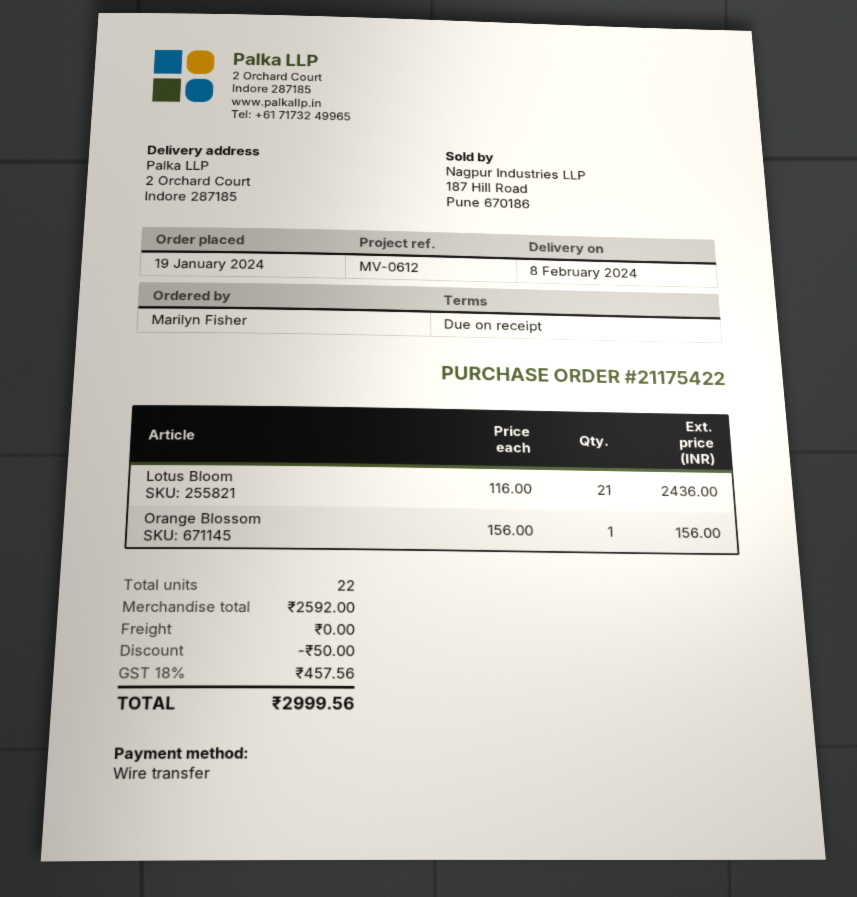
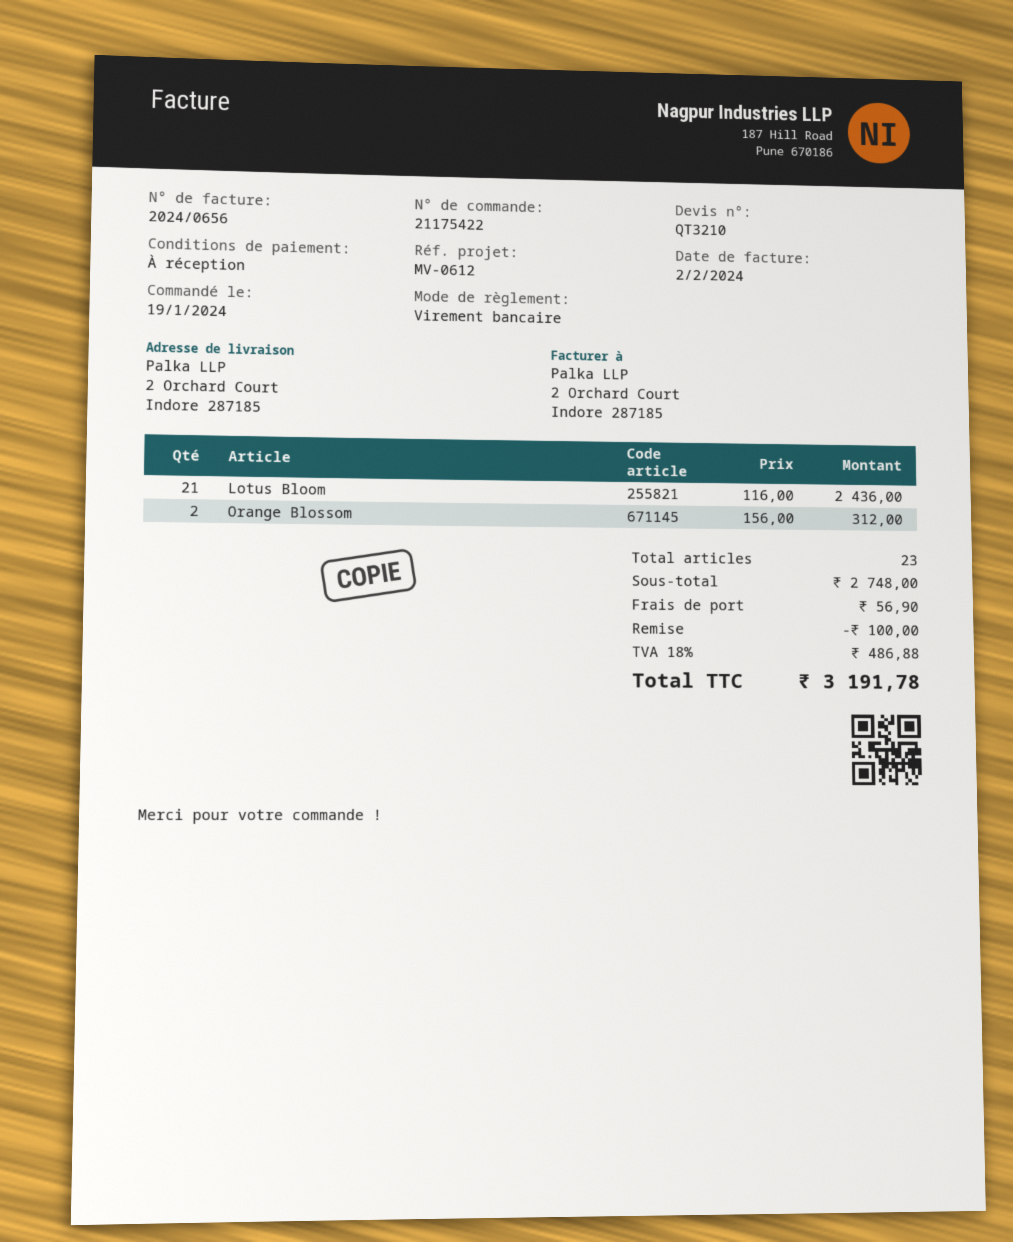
Orange Blossom: 1 x 156.00 = 156.00 -> 2 x 156.00 = 312.00
total quantity: 22 -> 23
subtotal: 2592.00 -> 2748.00
discount: 50.00 -> 100.00
shipping: 0.00 -> 56.90
tax: 18% = 457.56 -> 18% = 486.88
total: 2999.56 -> 3191.78

